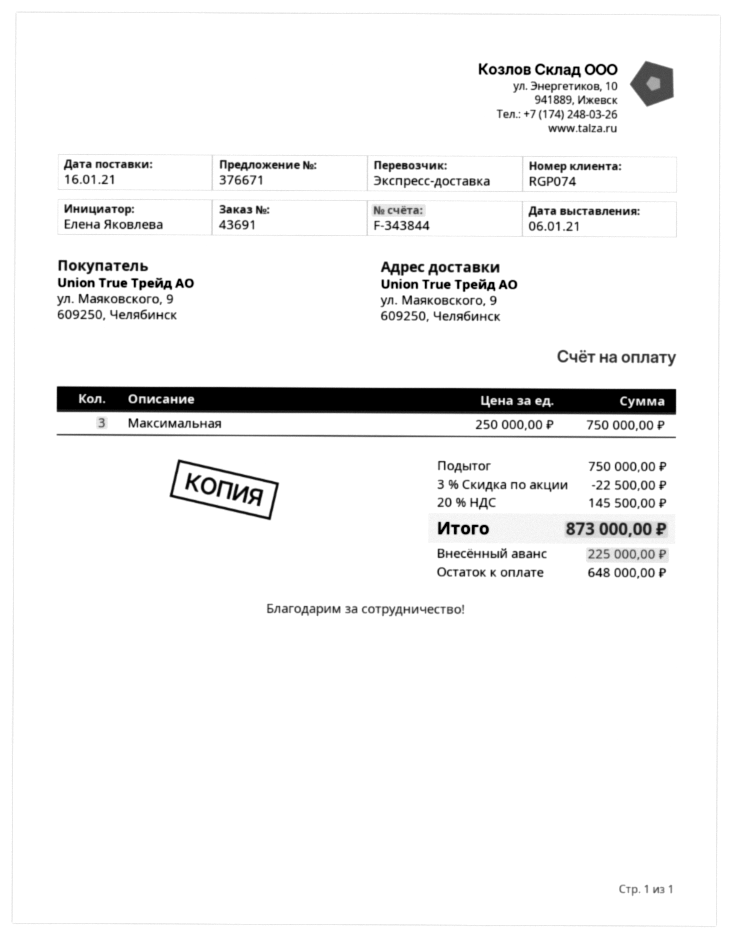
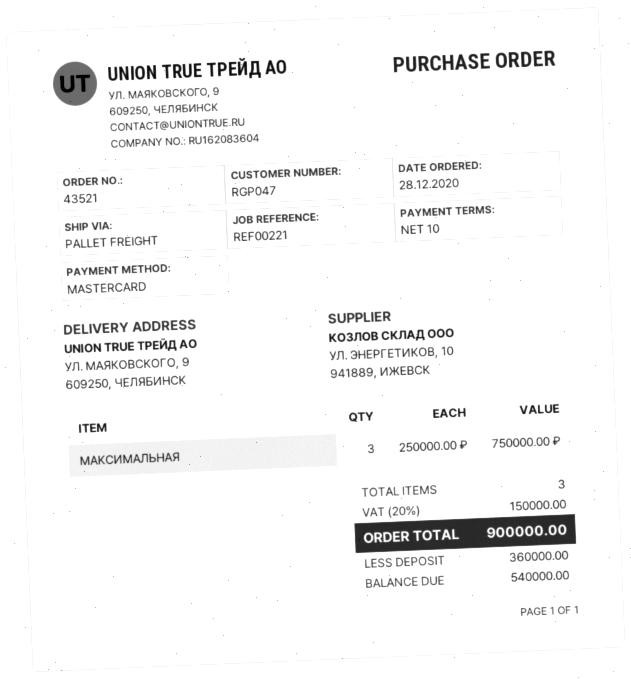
order number: 43691 -> 43521
customer number: RGP074 -> RGP047
shipping method: express -> pallet freight
discount: 3% = 22500.00 -> none
tax: 20% = 145500.00 -> 20% = 150000.00
total: 873000.00 -> 900000.00
deposit: 225000.00 -> 360000.00
balance: 648000.00 -> 540000.00

